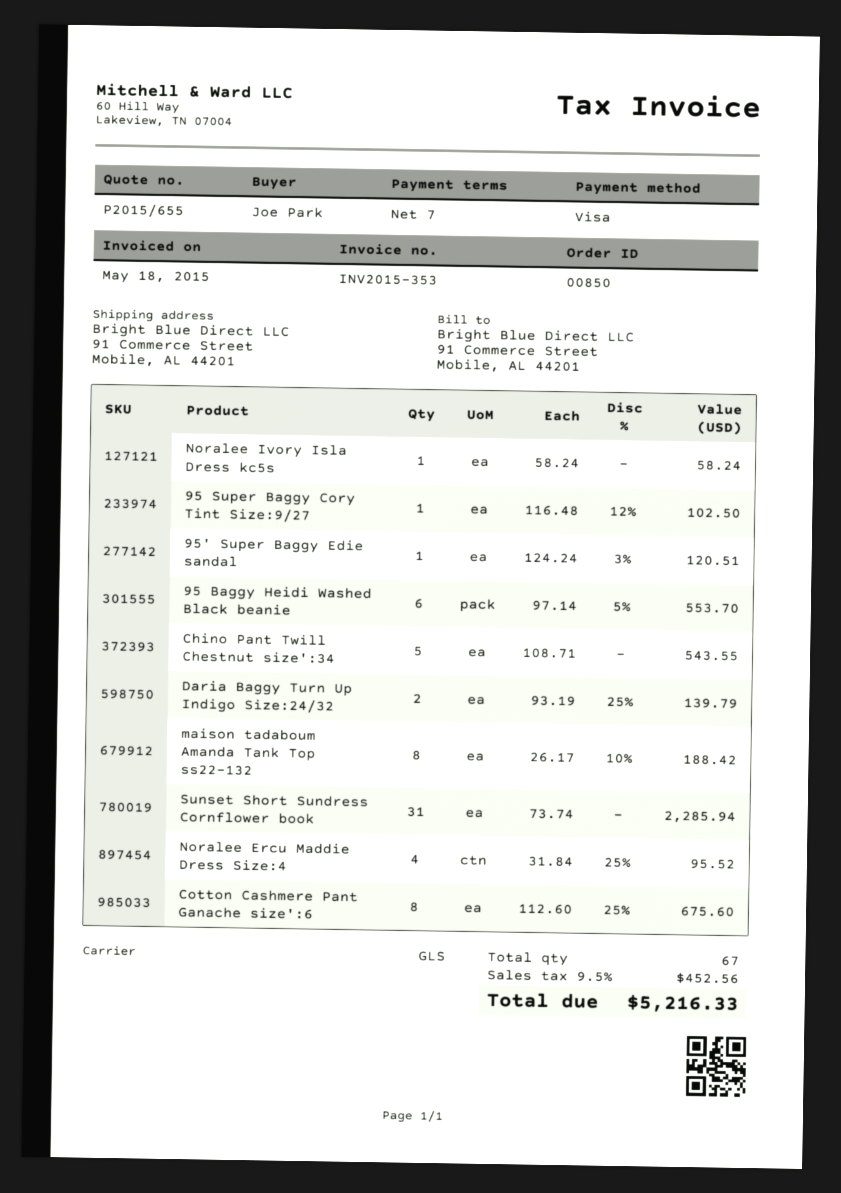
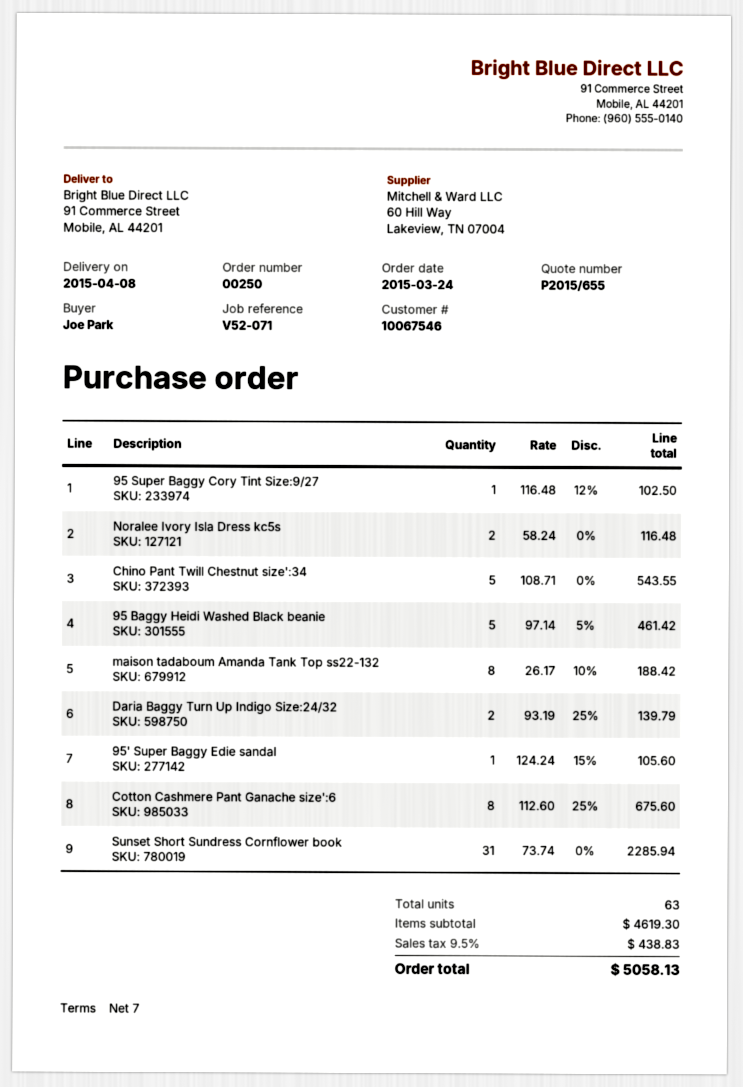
order number: 00850 -> 00250
Noralee Ivory Isla Dress kc5s: 1 x 58.24 = 58.24 -> 2 x 58.24 = 116.48
95' Super Baggy Edie sandal: 1 x 124.24 - 3% = 120.51 -> 1 x 124.24 - 15% = 105.60
95 Baggy Heidi Washed Black beanie: 6 x 97.14 - 5% = 553.70 -> 5 x 97.14 - 5% = 461.42
Noralee Ercu Maddie Dress Size:4: 4 x 31.84 - 25% = 95.52 -> none
total quantity: 67 -> 63
tax: 9.5% = 452.56 -> 9.5% = 438.83
total: 5216.33 -> 5058.13

